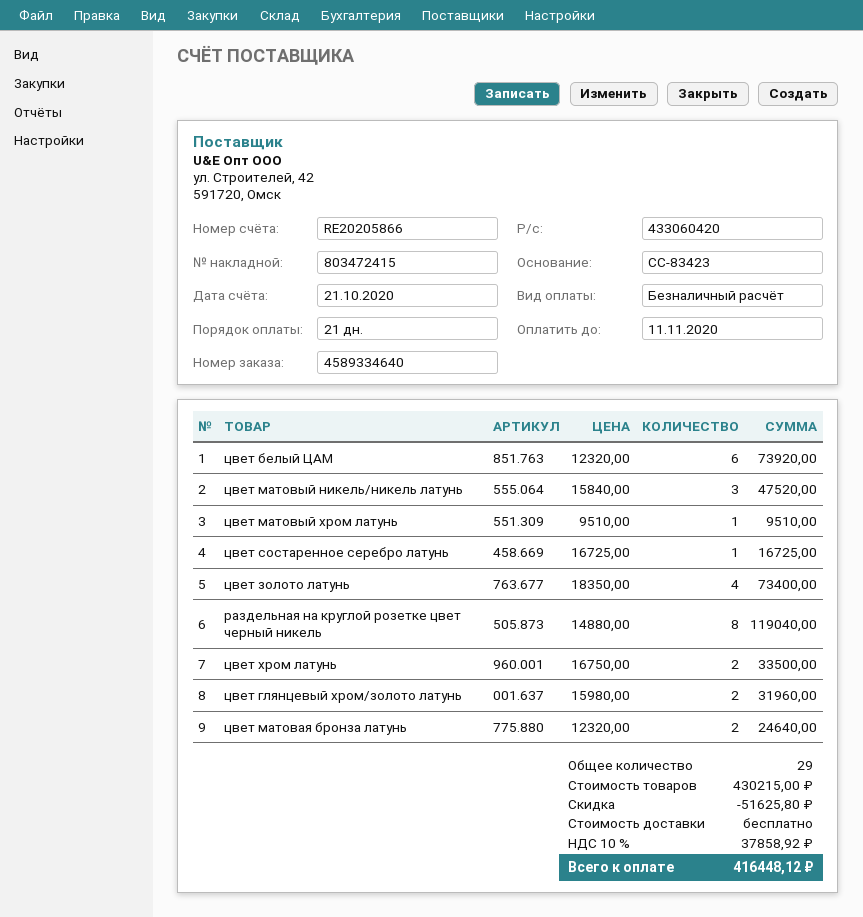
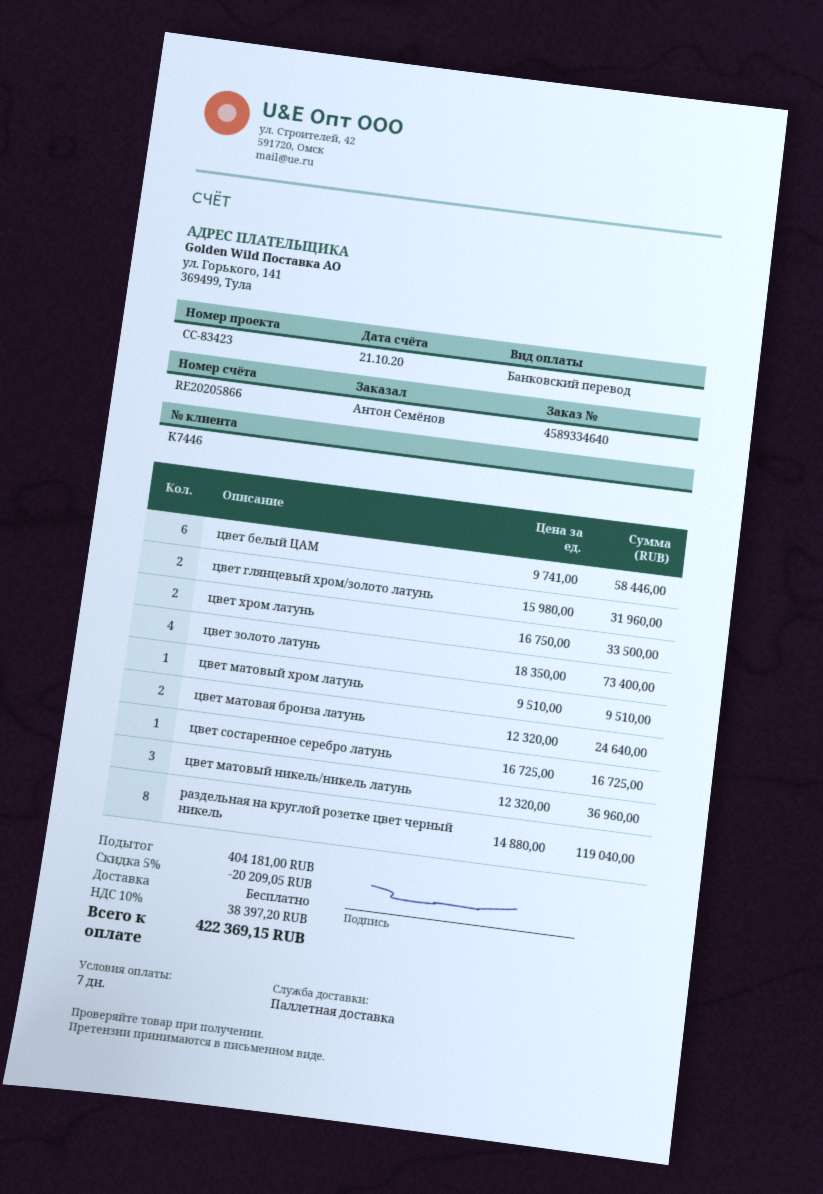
payment terms: 21 days -> 7 days
цвет белый ЦАМ: 6 x 12320.00 = 73920.00 -> 6 x 9741.00 = 58446.00
цвет матовый никель/никель латунь: 3 x 15840.00 = 47520.00 -> 3 x 12320.00 = 36960.00
subtotal: 430215.00 -> 404181.00
discount: 51625.80 -> 20209.05
tax: 10% = 37858.92 -> 10% = 38397.20
total: 416448.12 -> 422369.15

